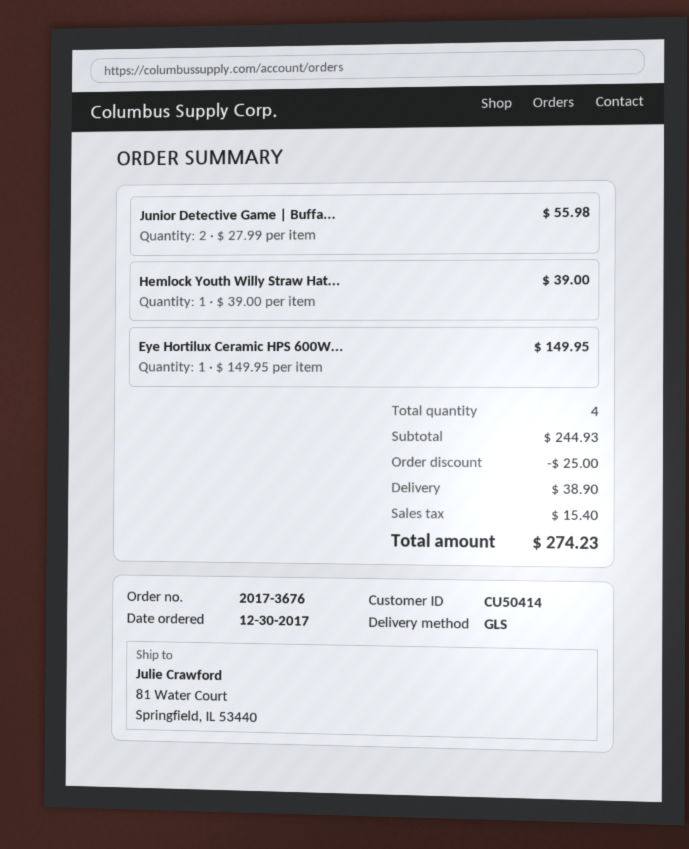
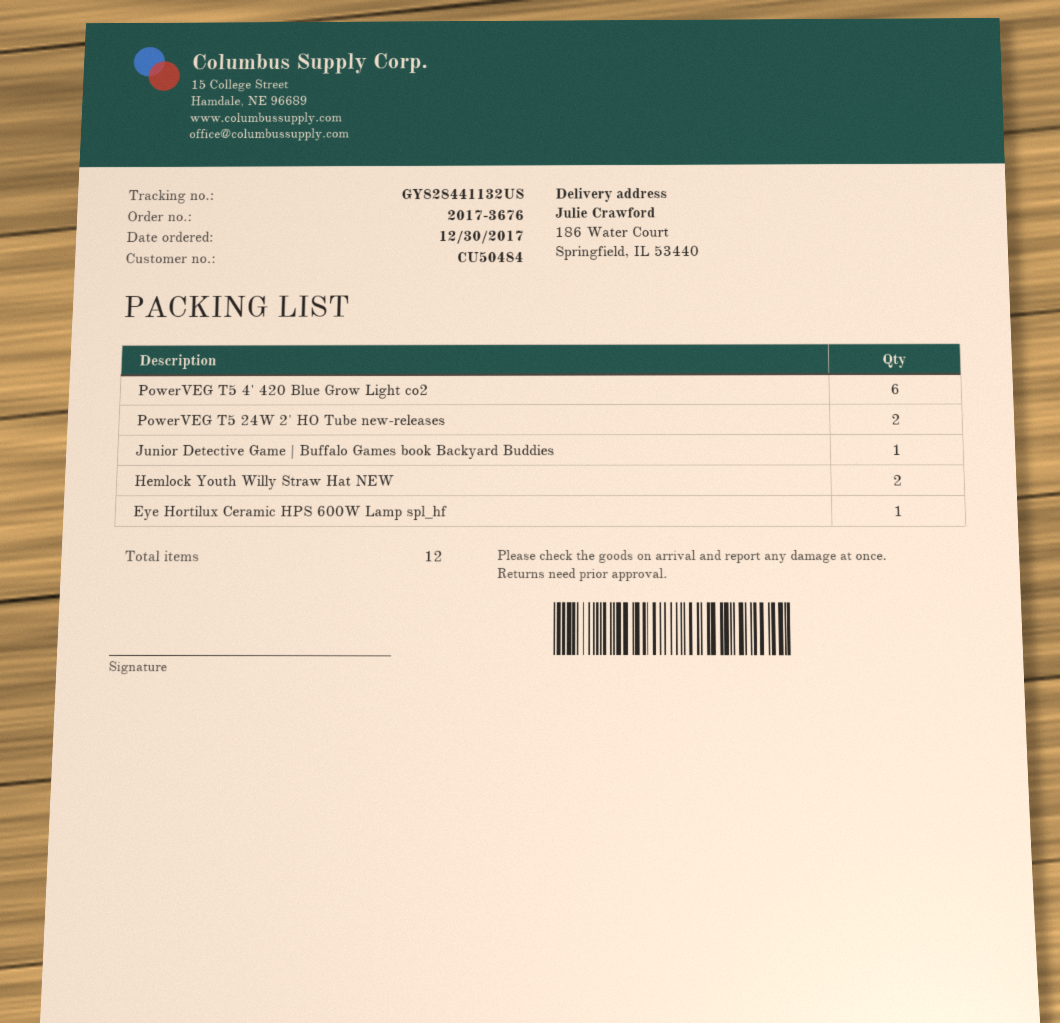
customer number: CU50414 -> CU50484
ship to: 81 Water Court, Springfield, IL 53440 -> 186 Water Court, Springfield, IL 53440
Junior Detective Game | Buffa...: 2 -> 1
Hemlock Youth Willy Straw Hat...: 1 -> 2
PowerVEG T5 4' 420 Blue Grow Light co2: none -> 6
PowerVEG T5 24W 2' HO Tube new-releases: none -> 2
total quantity: 4 -> 12

